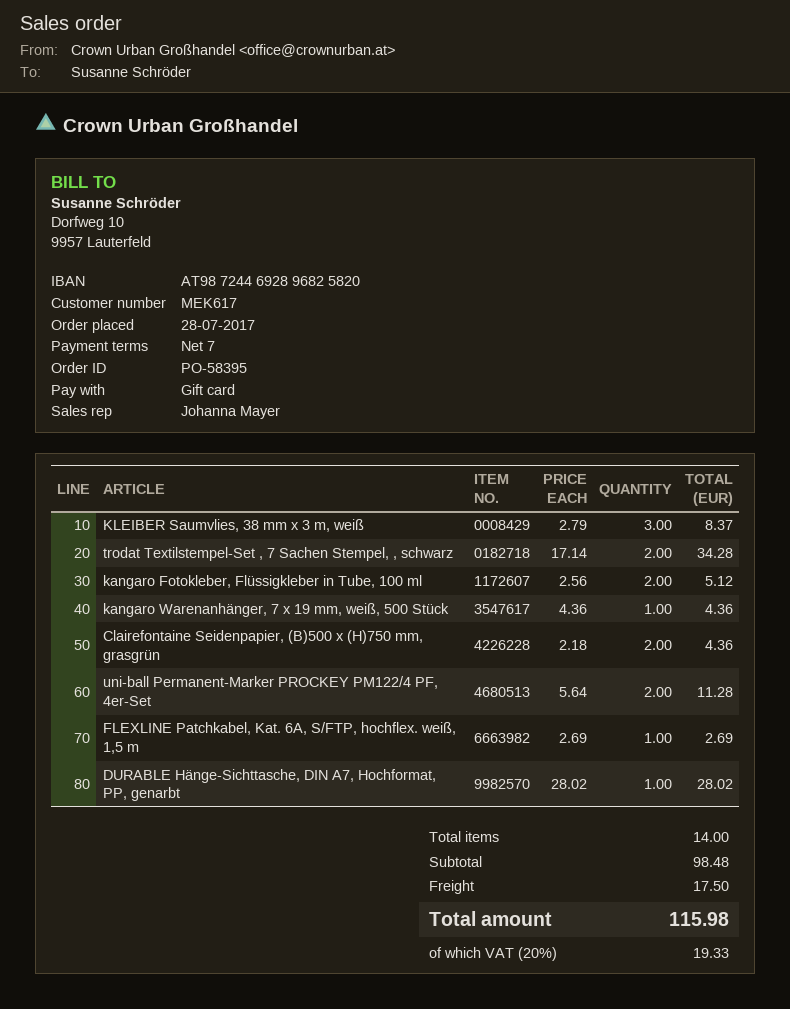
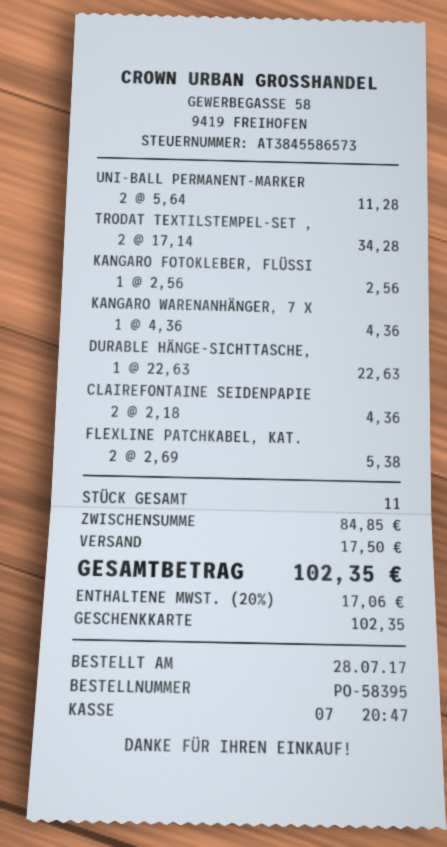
KLEIBER Saumvlies, 38 mm x 3 m, weiß: 3 x 2.79 = 8.37 -> none
kangaro Fotokleber, Flüssigkleber in Tube, 100 ml: 2 x 2.56 = 5.12 -> 1 x 2.56 = 2.56
FLEXLINE Patchkabel, Kat. 6A, S/FTP, hochflex. weiß, 1,5 m: 1 x 2.69 = 2.69 -> 2 x 2.69 = 5.38
DURABLE Hänge-Sichttasche, DIN A7, Hochformat, PP, genarbt: 1 x 28.02 = 28.02 -> 1 x 22.63 = 22.63
total quantity: 14 -> 11
subtotal: 98.48 -> 84.85
tax: 20% = 19.33 -> 20% = 17.06
total: 115.98 -> 102.35

